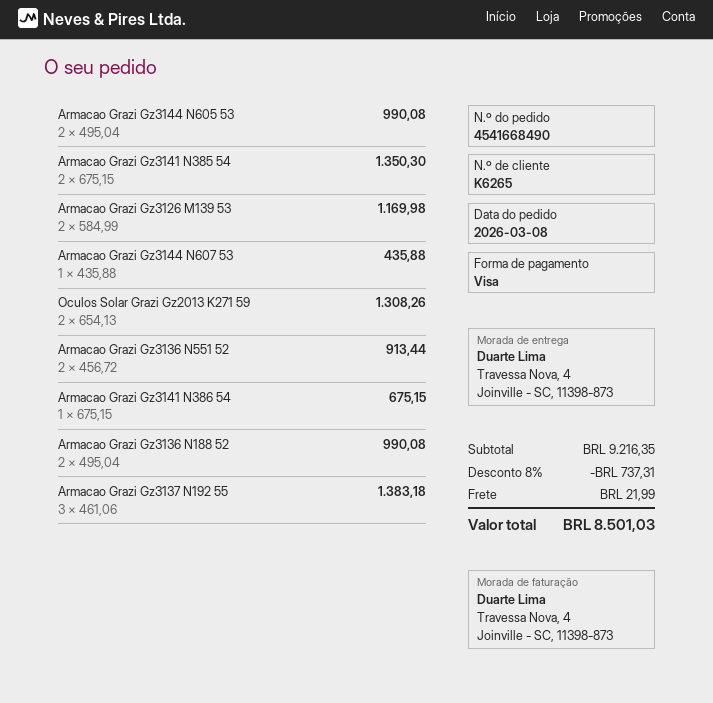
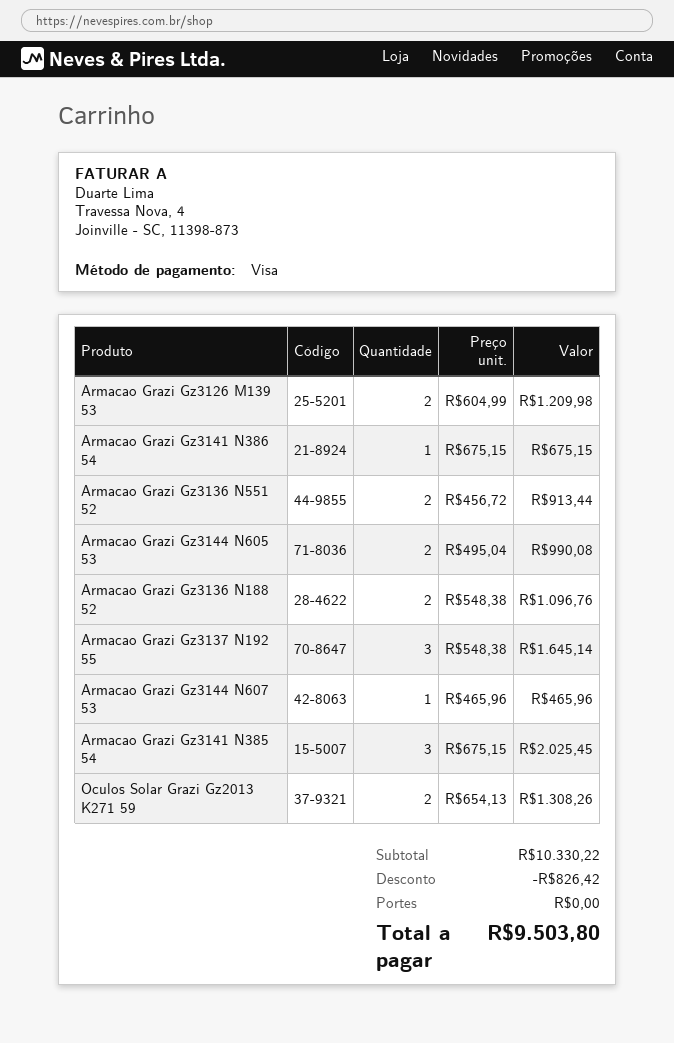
Armacao Grazi Gz3141 N385 54: 2 x 675.15 = 1350.30 -> 3 x 675.15 = 2025.45
Armacao Grazi Gz3126 M139 53: 2 x 584.99 = 1169.98 -> 2 x 604.99 = 1209.98
Armacao Grazi Gz3144 N607 53: 1 x 435.88 = 435.88 -> 1 x 465.96 = 465.96
Armacao Grazi Gz3136 N188 52: 2 x 495.04 = 990.08 -> 2 x 548.38 = 1096.76
Armacao Grazi Gz3137 N192 55: 3 x 461.06 = 1383.18 -> 3 x 548.38 = 1645.14
subtotal: 9216.35 -> 10330.22
discount: 737.31 -> 826.42
shipping: 21.99 -> 0.00
total: 8501.03 -> 9503.80

